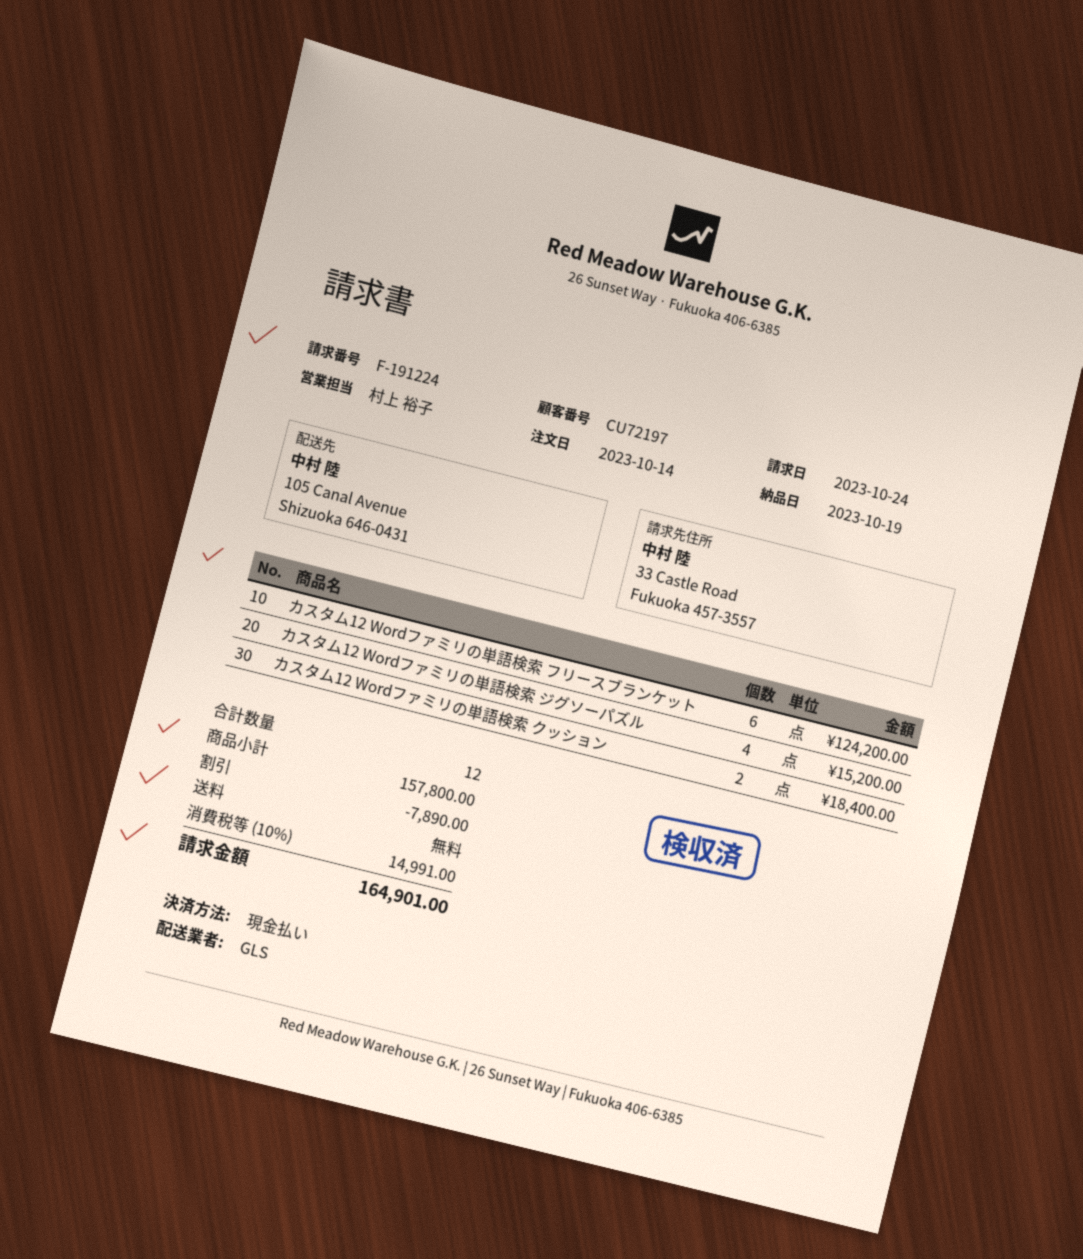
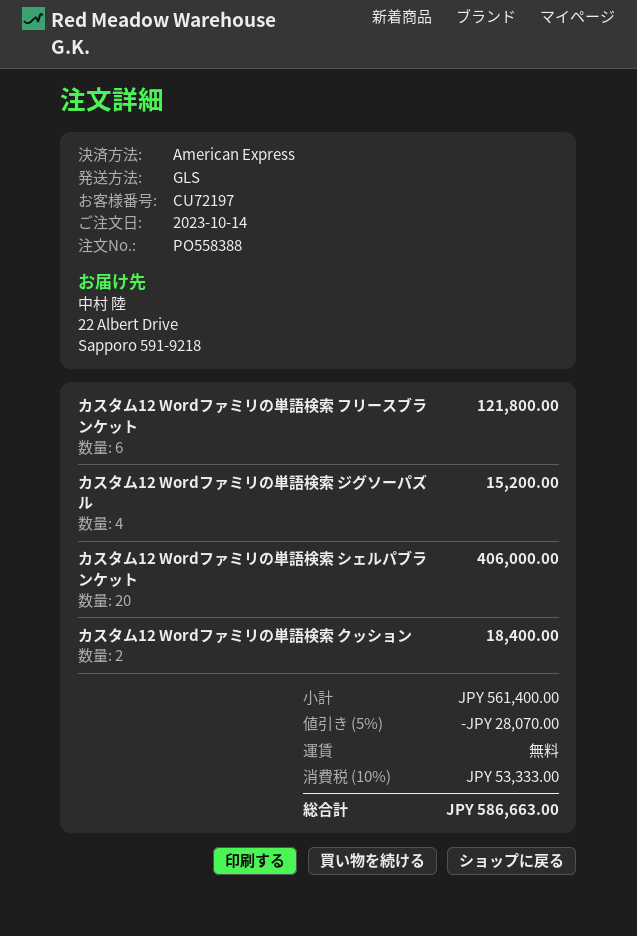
payment method: cash -> American Express
ship to: 105 Canal Avenue, Shizuoka 646-0431 -> 22 Albert Drive, Sapporo 591-9218
カスタム12 Wordファミリの単語検索 フリースブランケット: 6 for 124200.00 -> 6 for 121800.00
カスタム12 Wordファミリの単語検索 シェルパブランケット: none -> 20 for 406000.00
subtotal: 157800.00 -> 561400.00
discount: 7890.00 -> 28070.00
tax: 10% = 14991.00 -> 10% = 53333.00
total: 164901.00 -> 586663.00

